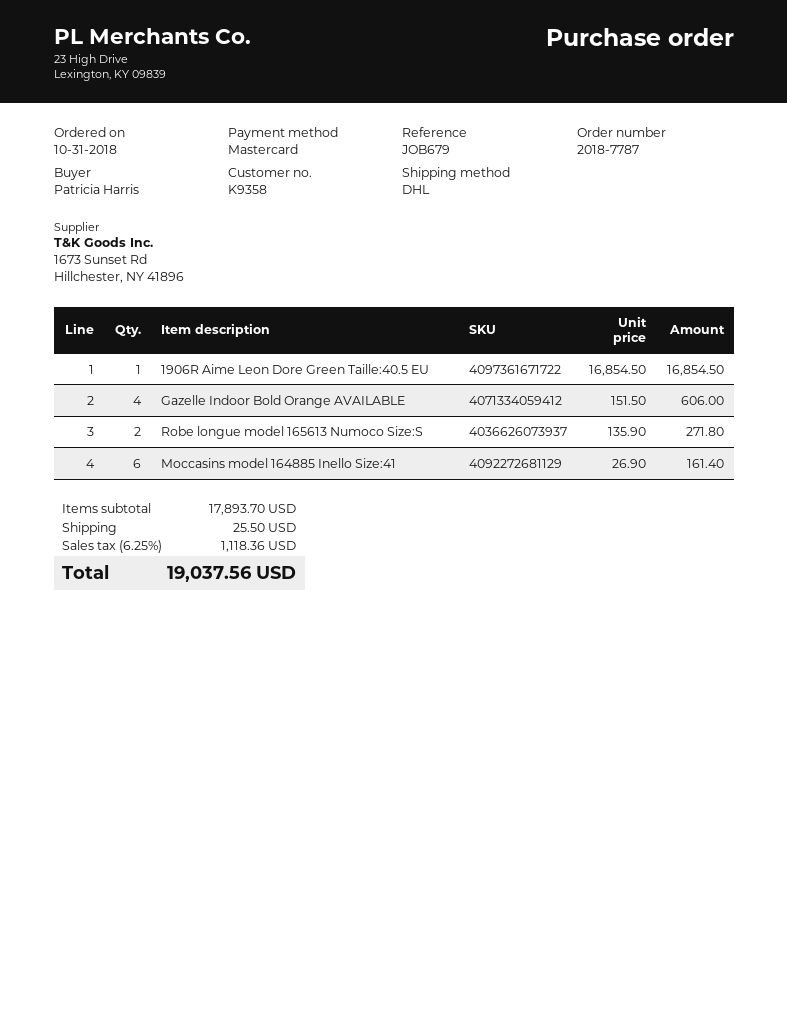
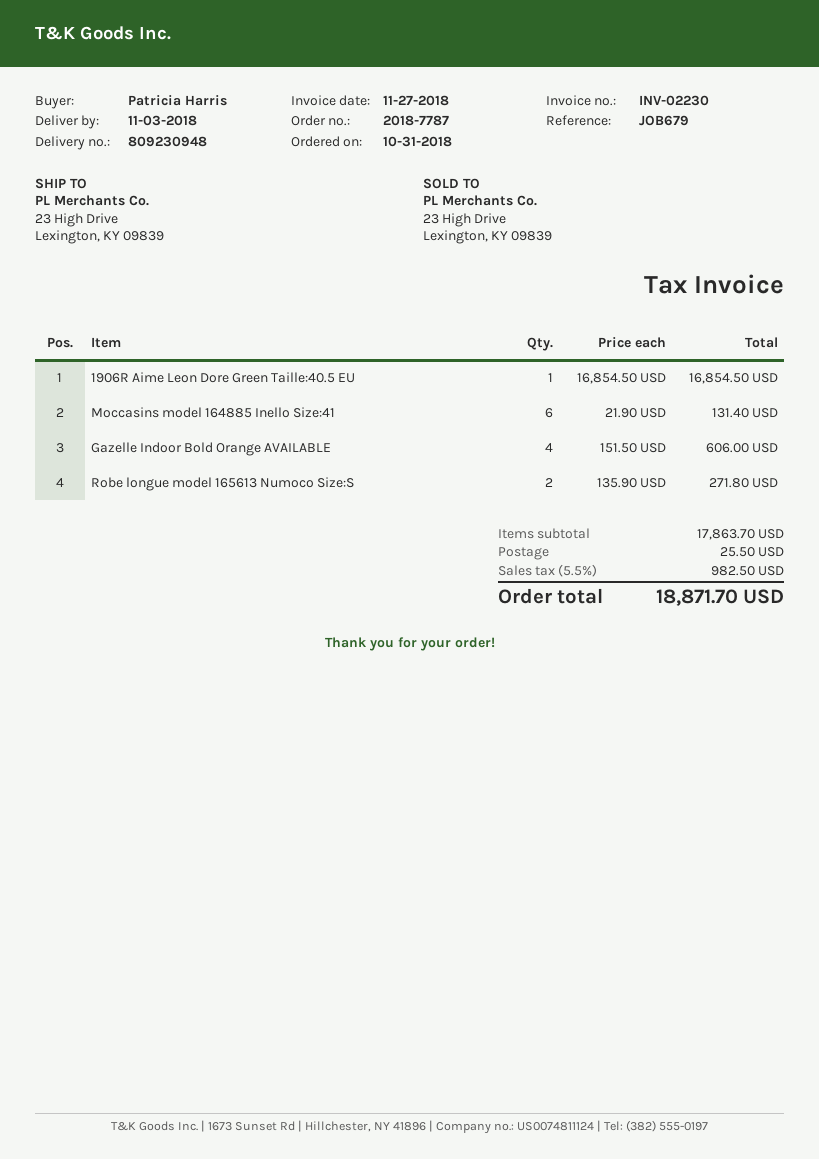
Moccasins model 164885 Inello Size:41: 6 x 26.90 = 161.40 -> 6 x 21.90 = 131.40
subtotal: 17893.70 -> 17863.70
tax: 6.25% = 1118.36 -> 5.5% = 982.50
total: 19037.56 -> 18871.70

